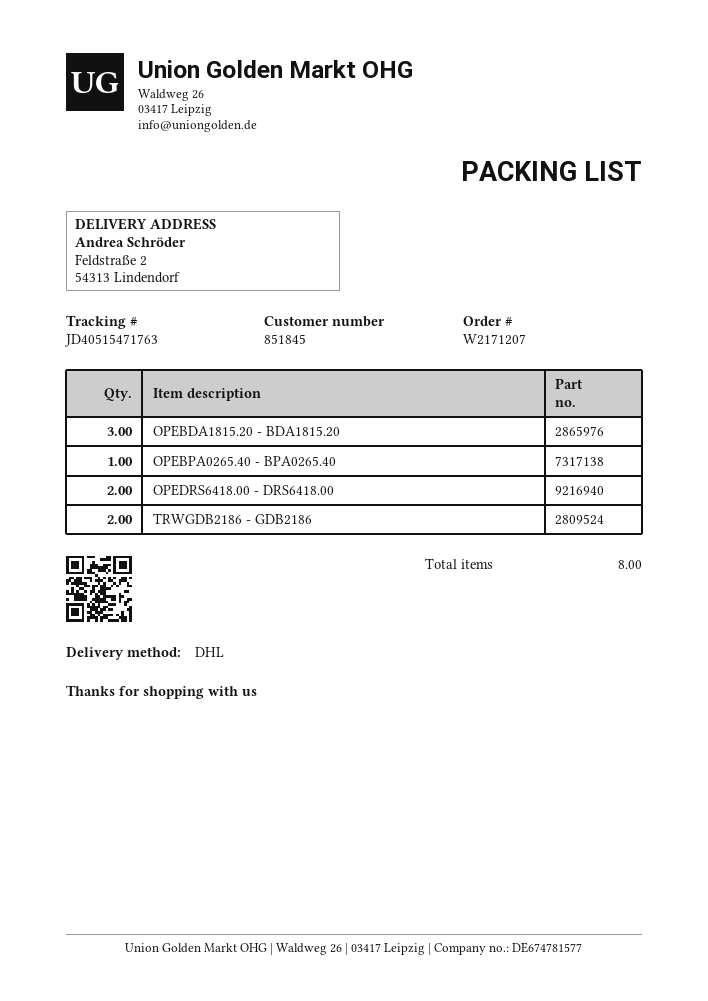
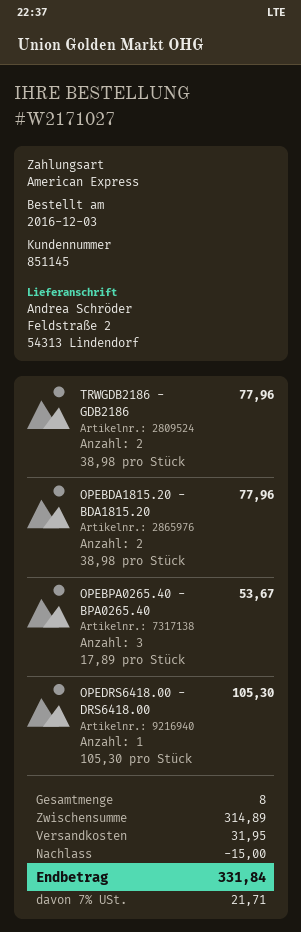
order number: W2171207 -> W2171027
customer number: 851845 -> 851145
OPEBDA1815.20 - BDA1815.20: 3 -> 2
OPEBPA0265.40 - BPA0265.40: 1 -> 3
OPEDRS6418.00 - DRS6418.00: 2 -> 1

